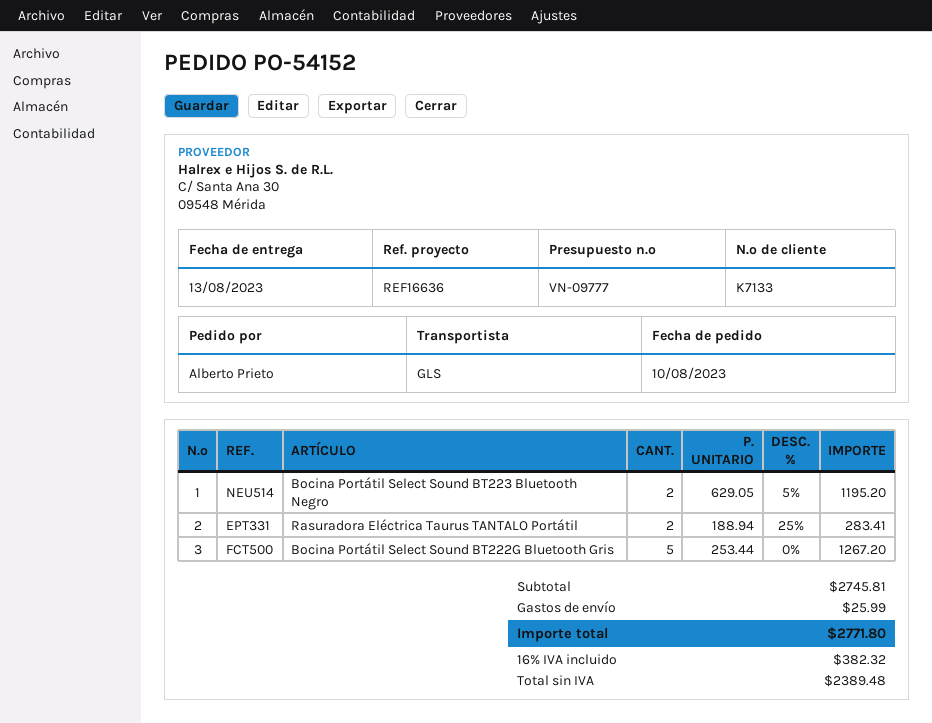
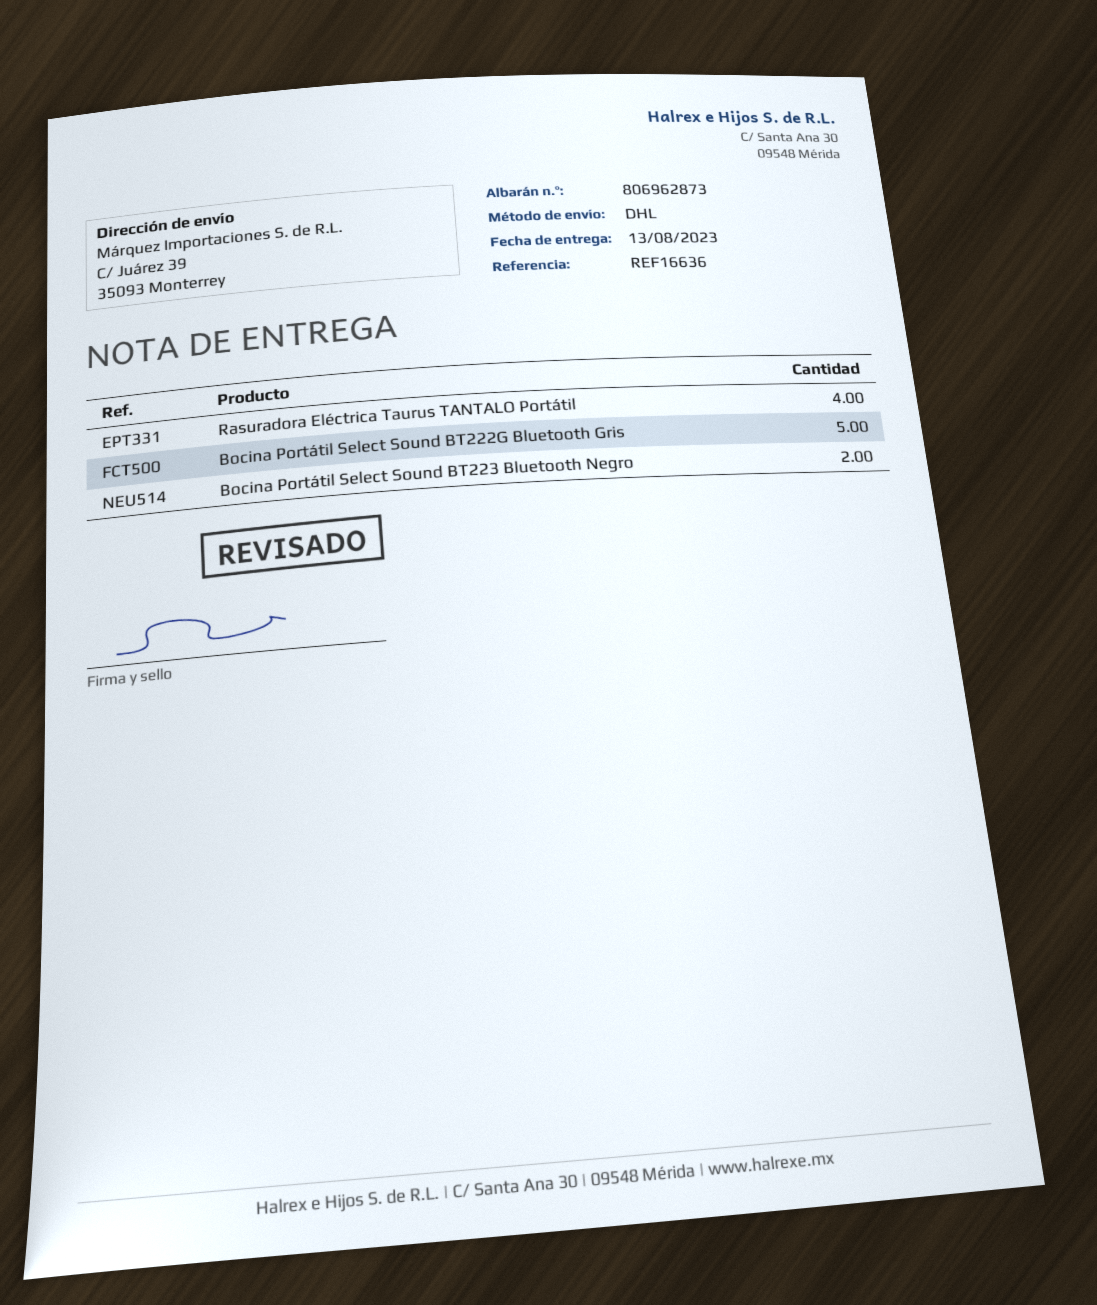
shipping method: GLS -> DHL
Rasuradora Eléctrica Taurus TANTALO Portátil: 2 -> 4

